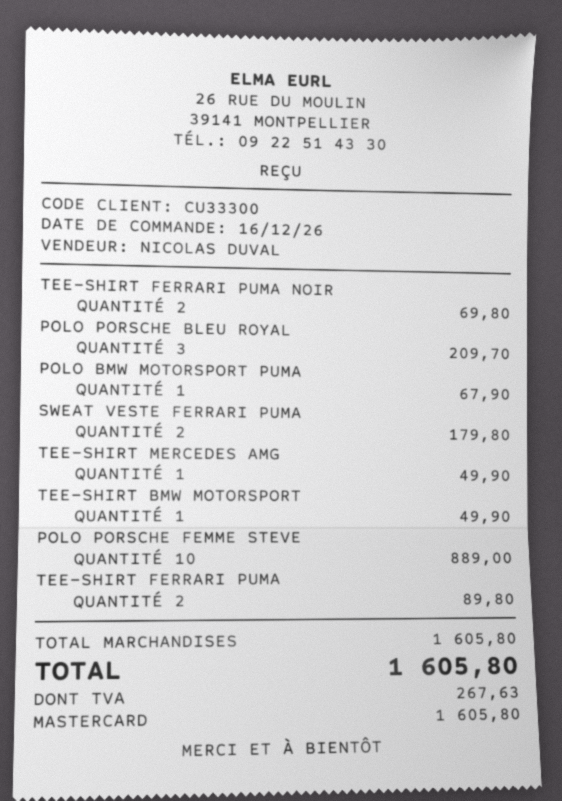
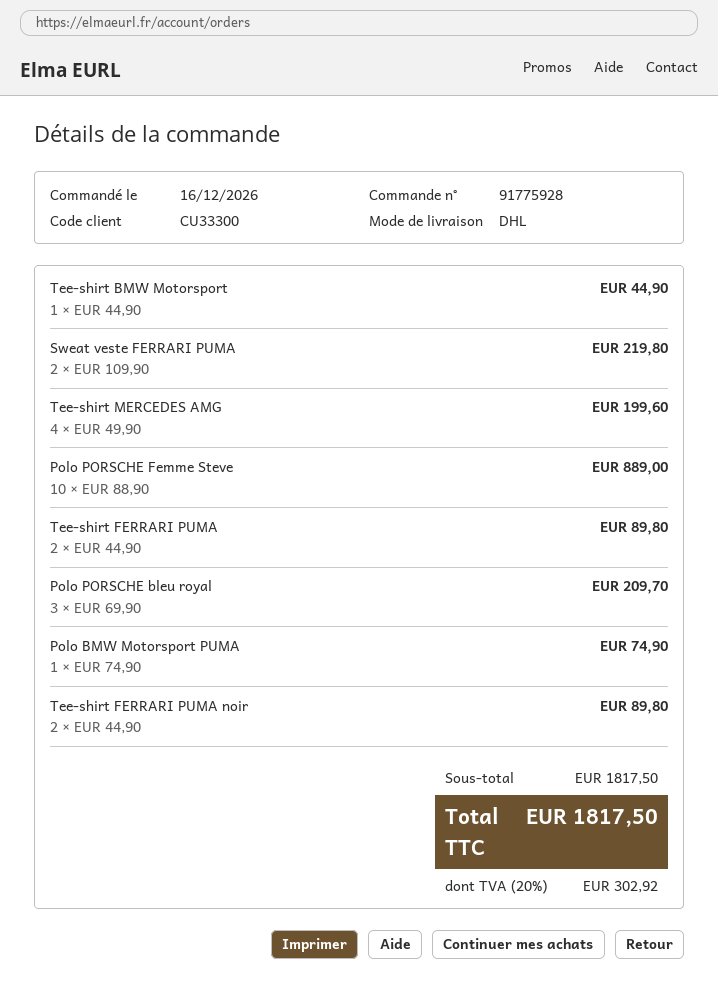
TEE-SHIRT FERRARI PUMA NOIR: 2 for 69.80 -> 2 for 89.80
POLO BMW MOTORSPORT PUMA: 1 for 67.90 -> 1 for 74.90
SWEAT VESTE FERRARI PUMA: 2 for 179.80 -> 2 for 219.80
TEE-SHIRT MERCEDES AMG: 1 for 49.90 -> 4 for 199.60
TEE-SHIRT BMW MOTORSPORT: 1 for 49.90 -> 1 for 44.90
subtotal: 1605.80 -> 1817.50
tax: 267.63 -> 302.92
total: 1605.80 -> 1817.50

